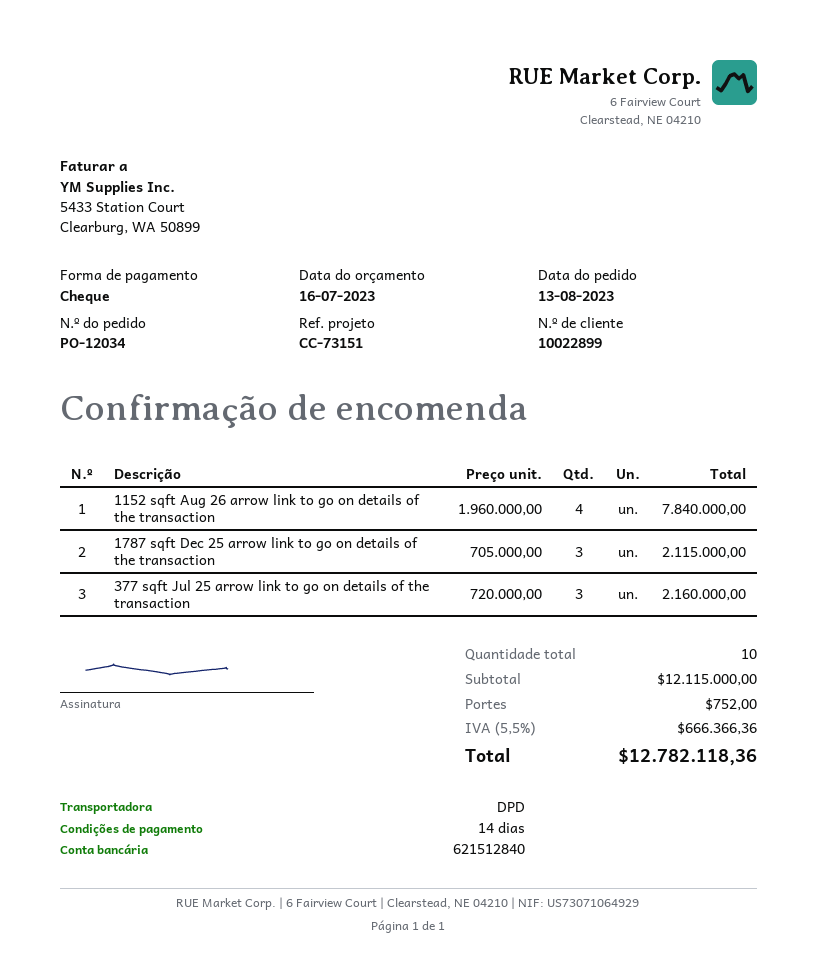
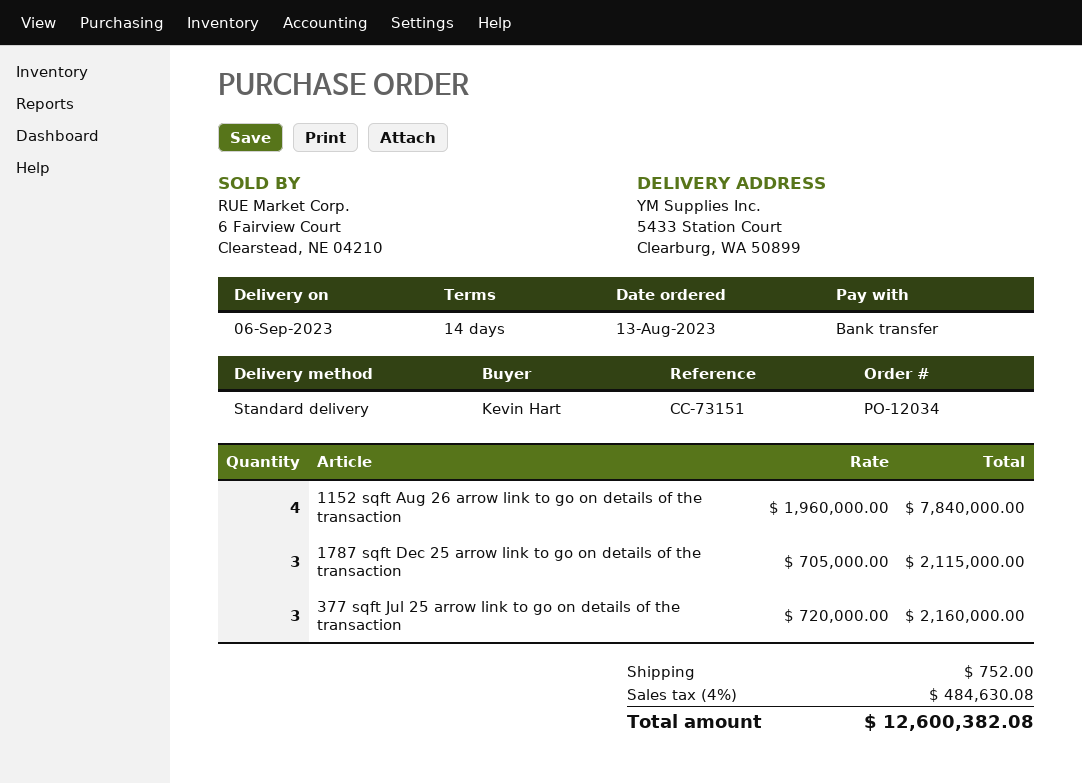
payment method: cheque -> bank transfer
shipping method: DPD -> standard
tax: 5.5% = 666366.36 -> 4% = 484630.08
total: 12782118.36 -> 12600382.08

